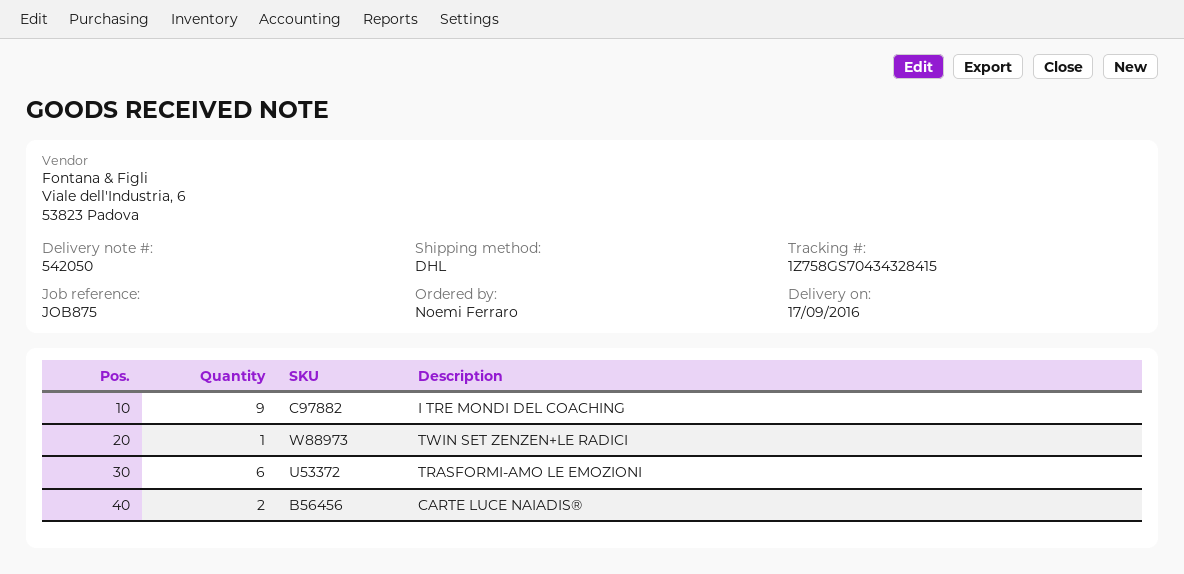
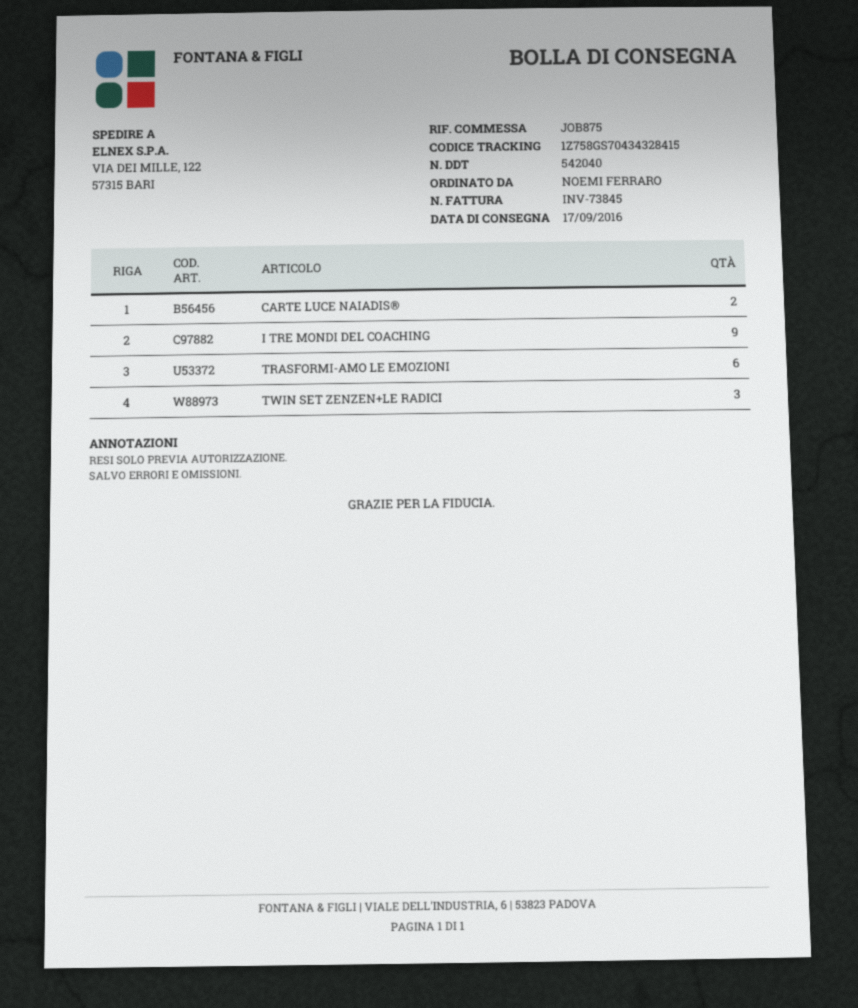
delivery note number: 542050 -> 542040
TWIN SET ZENZEN+LE RADICI: 1 -> 3

